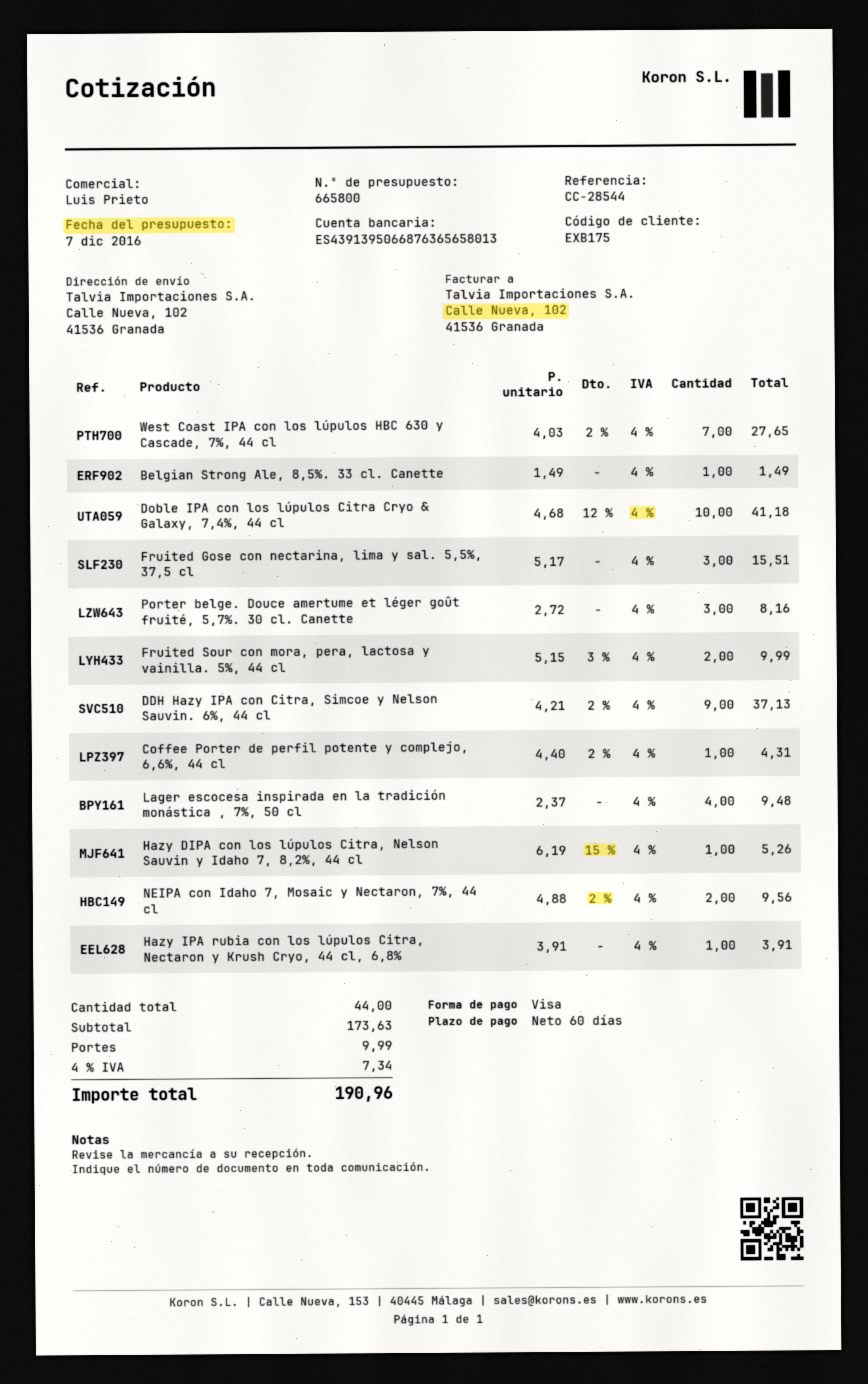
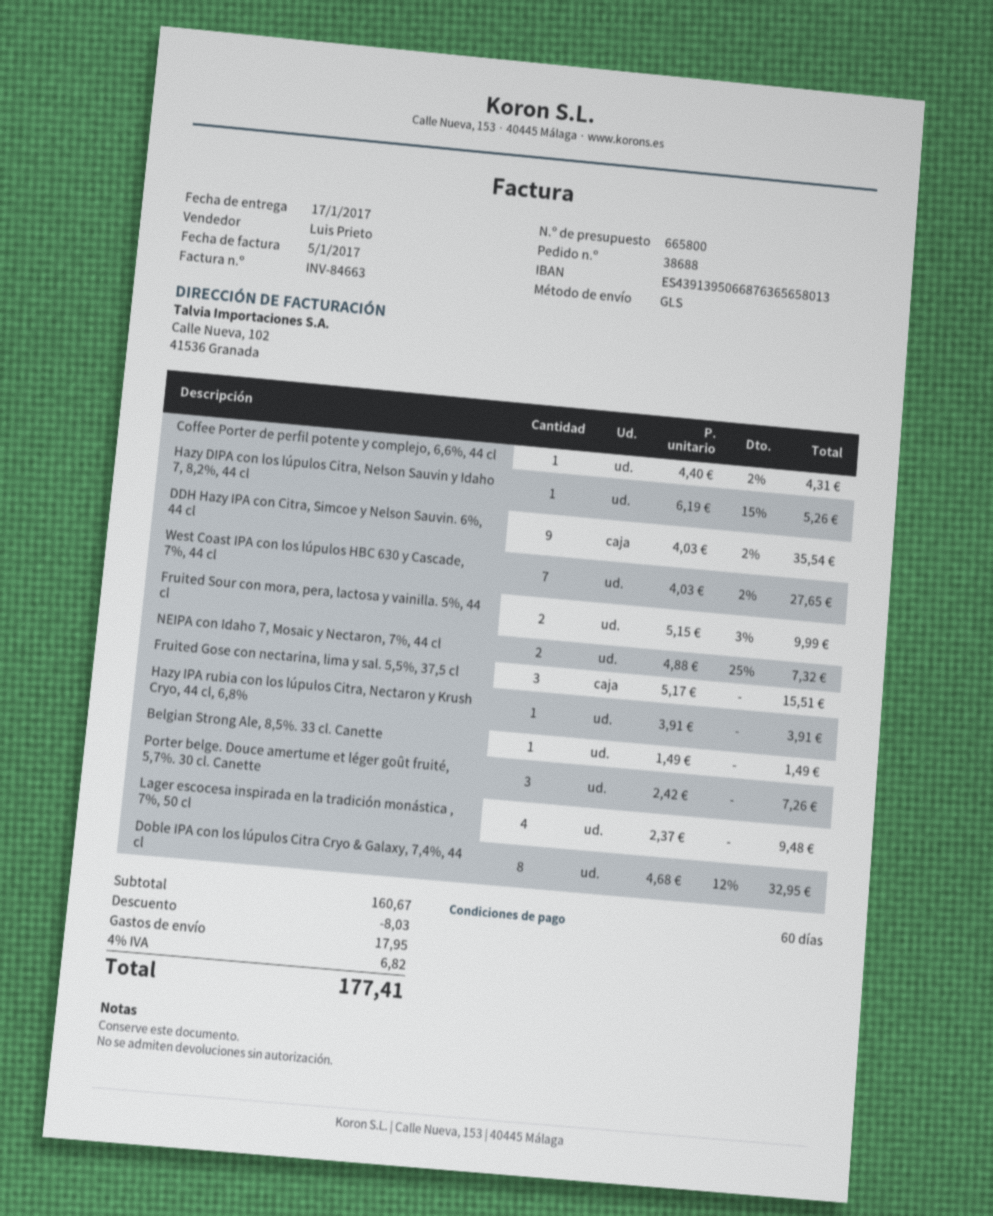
Doble IPA con los lúpulos Citra Cryo & Galaxy, 7,4%, 44 cl: 10 x 4.68 - 12% = 41.18 -> 8 x 4.68 - 12% = 32.95
Porter belge. Douce amertume et léger goût fruité, 5,7%. 30 cl. Canette: 3 x 2.72 = 8.16 -> 3 x 2.42 = 7.26
DDH Hazy IPA con Citra, Simcoe y Nelson Sauvin. 6%, 44 cl: 9 x 4.21 - 2% = 37.13 -> 9 x 4.03 - 2% = 35.54
NEIPA con Idaho 7, Mosaic y Nectaron, 7%, 44 cl: 2 x 4.88 - 2% = 9.56 -> 2 x 4.88 - 25% = 7.32
subtotal: 173.63 -> 160.67
discount: none -> 8.03
shipping: 9.99 -> 17.95
tax: 4% = 7.34 -> 4% = 6.82
total: 190.96 -> 177.41

